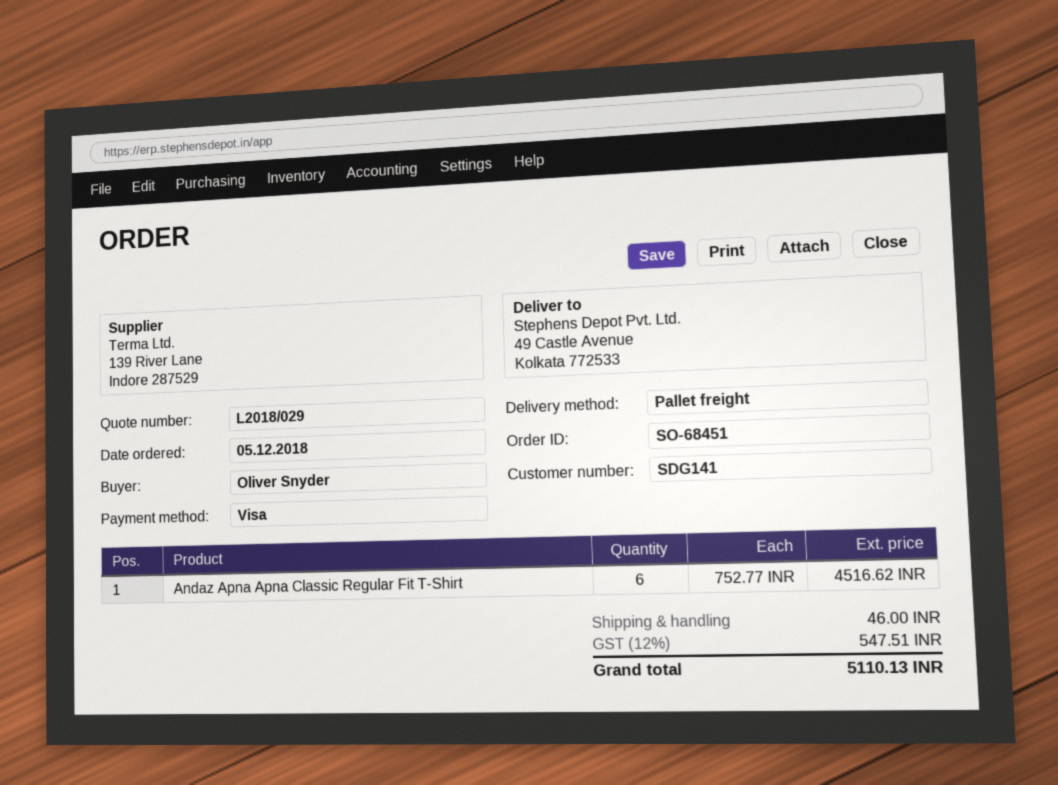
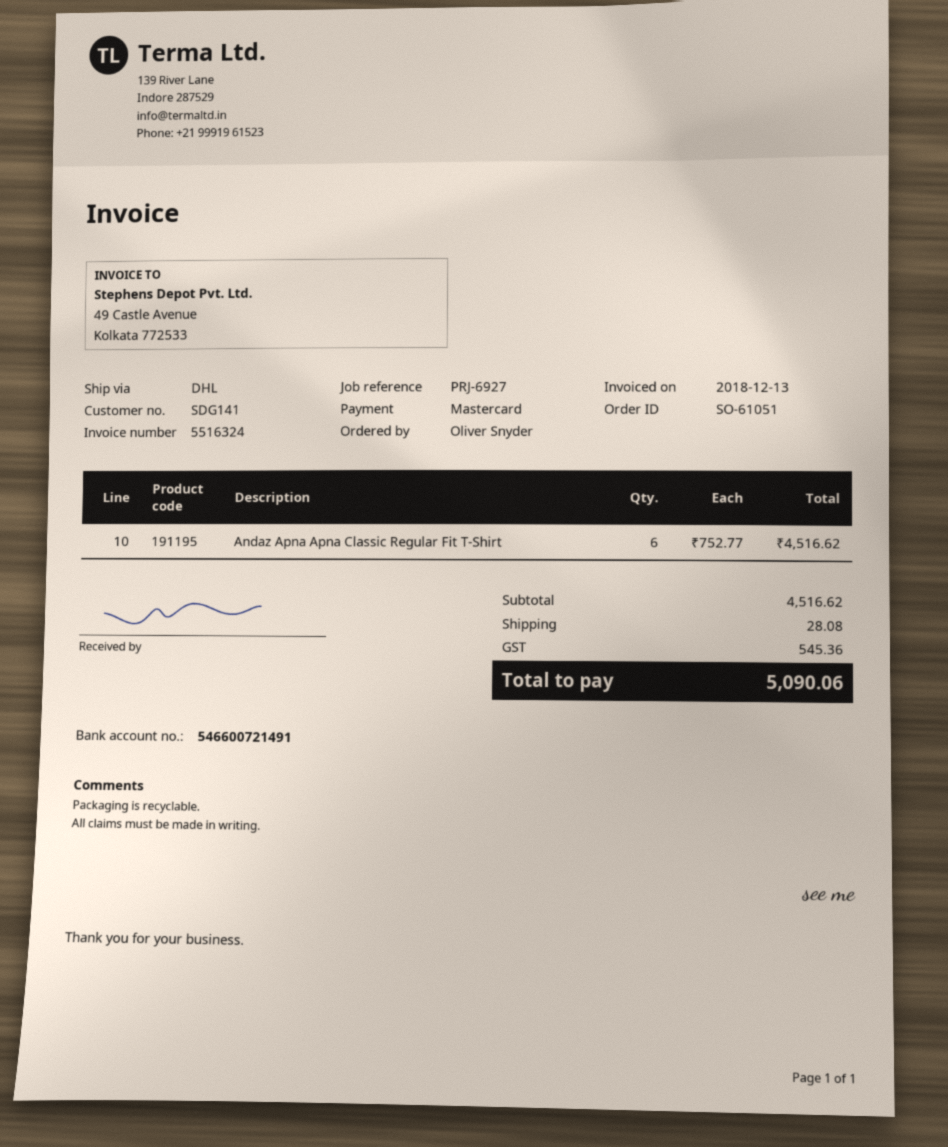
order number: SO-68451 -> SO-61051
payment method: Visa -> Mastercard
shipping method: pallet freight -> DHL
shipping: 46.00 -> 28.08
tax: 547.51 -> 545.36
total: 5110.13 -> 5090.06

